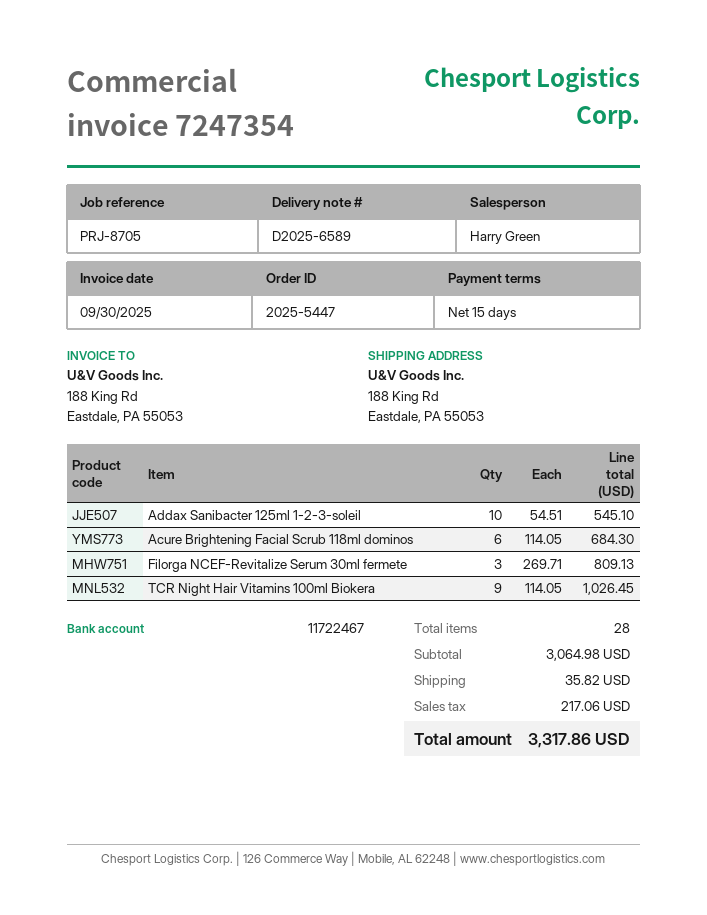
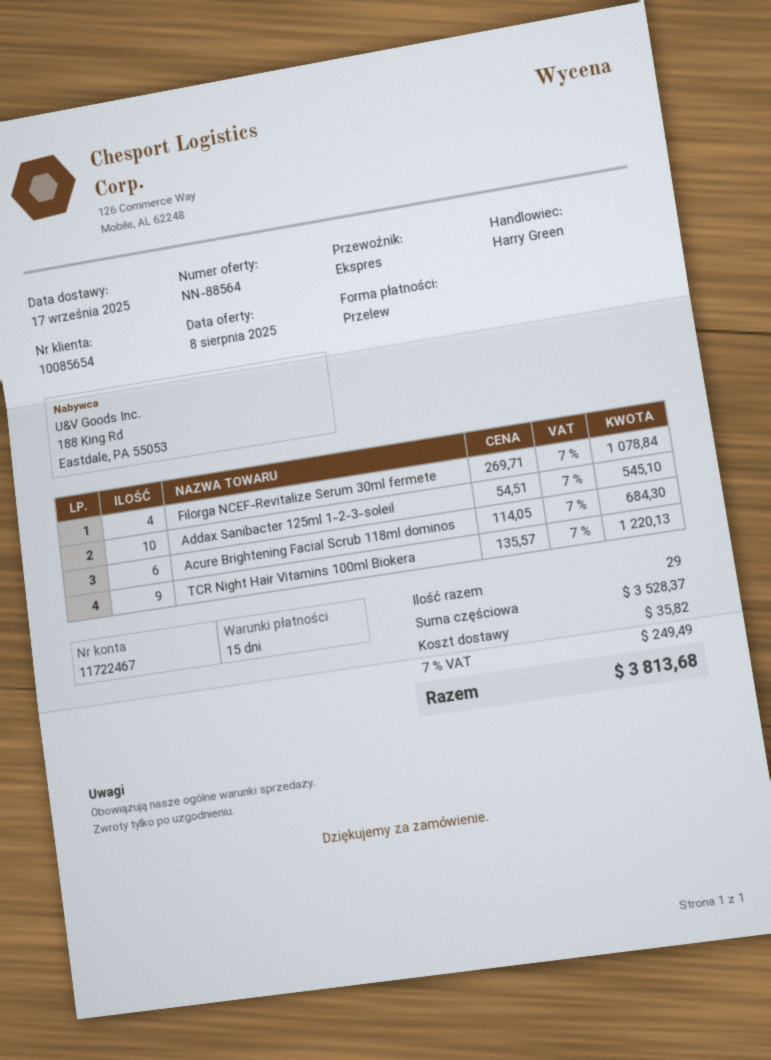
Filorga NCEF-Revitalize Serum 30ml fermete: 3 x 269.71 = 809.13 -> 4 x 269.71 = 1078.84
TCR Night Hair Vitamins 100ml Biokera: 9 x 114.05 = 1026.45 -> 9 x 135.57 = 1220.13
total quantity: 28 -> 29
subtotal: 3064.98 -> 3528.37
tax: 217.06 -> 249.49
total: 3317.86 -> 3813.68

